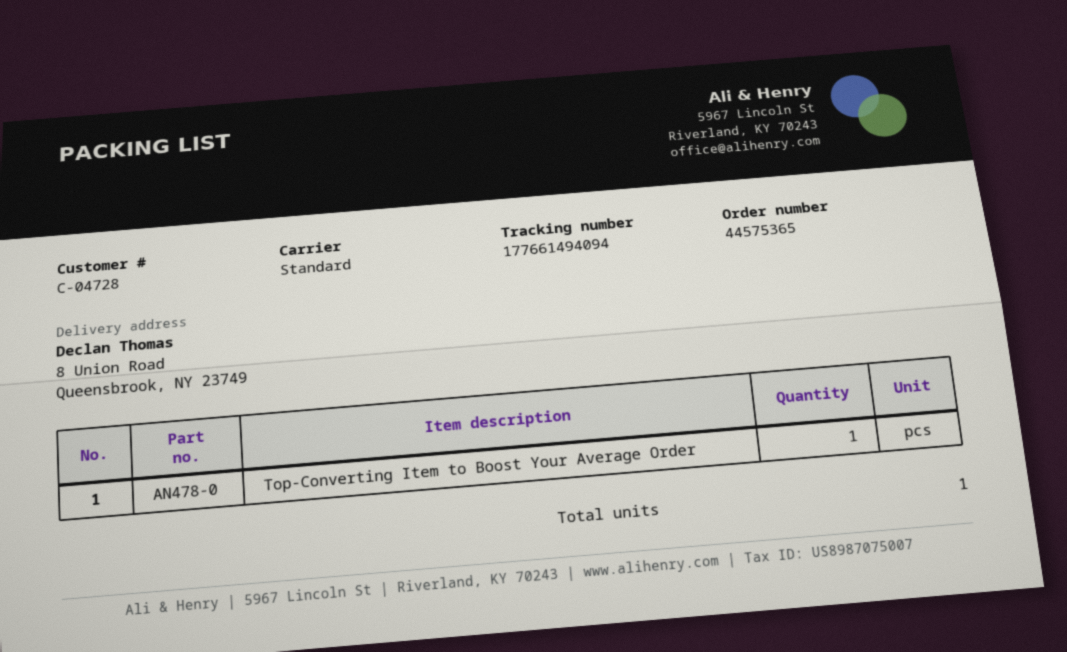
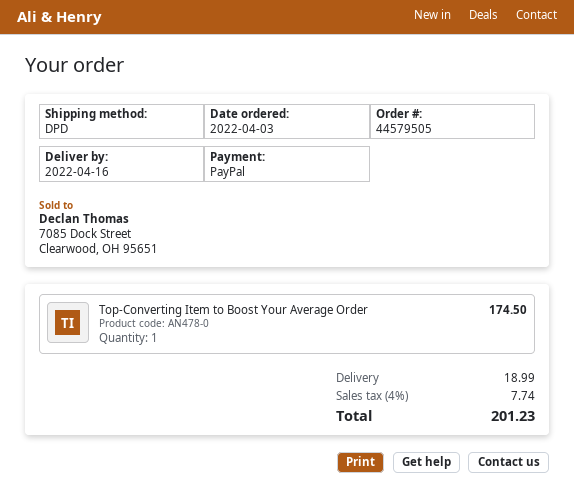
order number: 44575365 -> 44579505
shipping method: standard -> DPD

